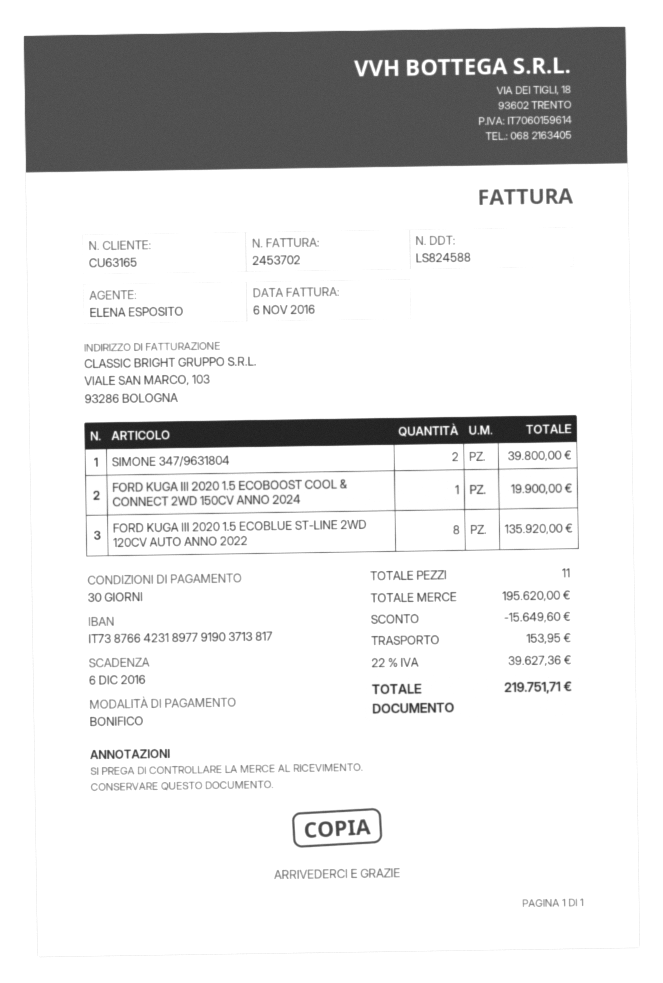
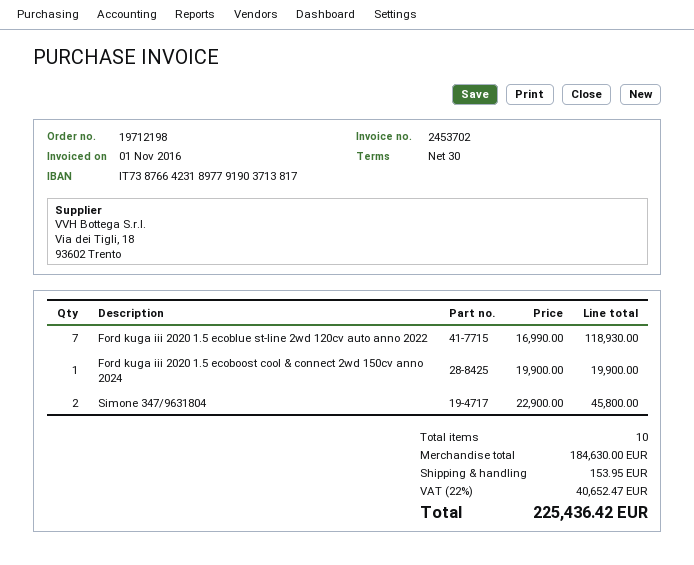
invoice date: 2016-11-06 -> 2016-11-01
SIMONE 347/9631804: 2 for 39800.00 -> 2 for 45800.00
FORD KUGA III 2020 1.5 ECOBLUE ST-LINE 2WD 120CV AUTO ANNO 2022: 8 for 135920.00 -> 7 for 118930.00
total quantity: 11 -> 10
subtotal: 195620.00 -> 184630.00
discount: 15649.60 -> none
tax: 22% = 39627.36 -> 22% = 40652.47
total: 219751.71 -> 225436.42

